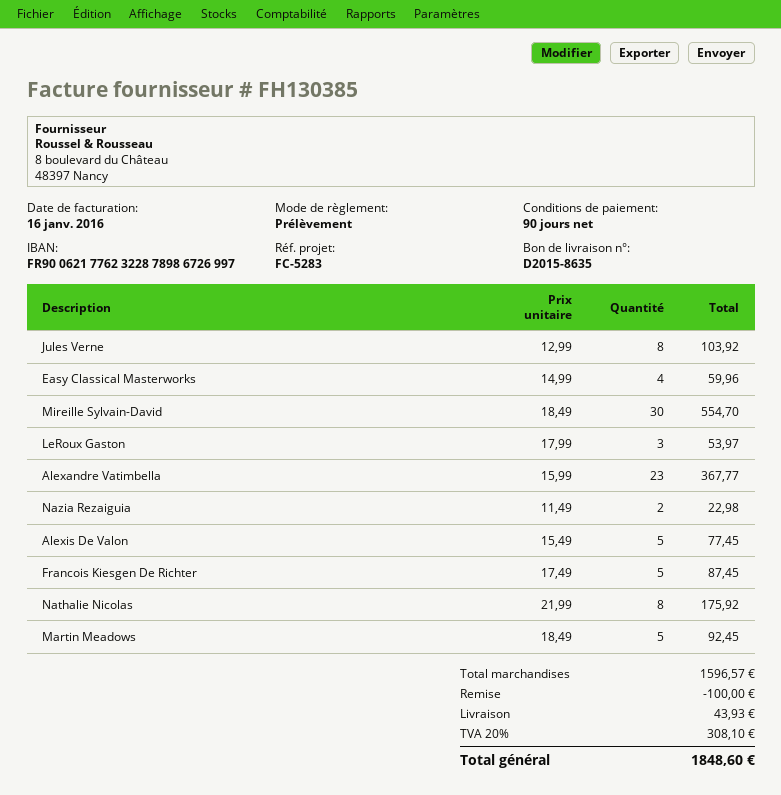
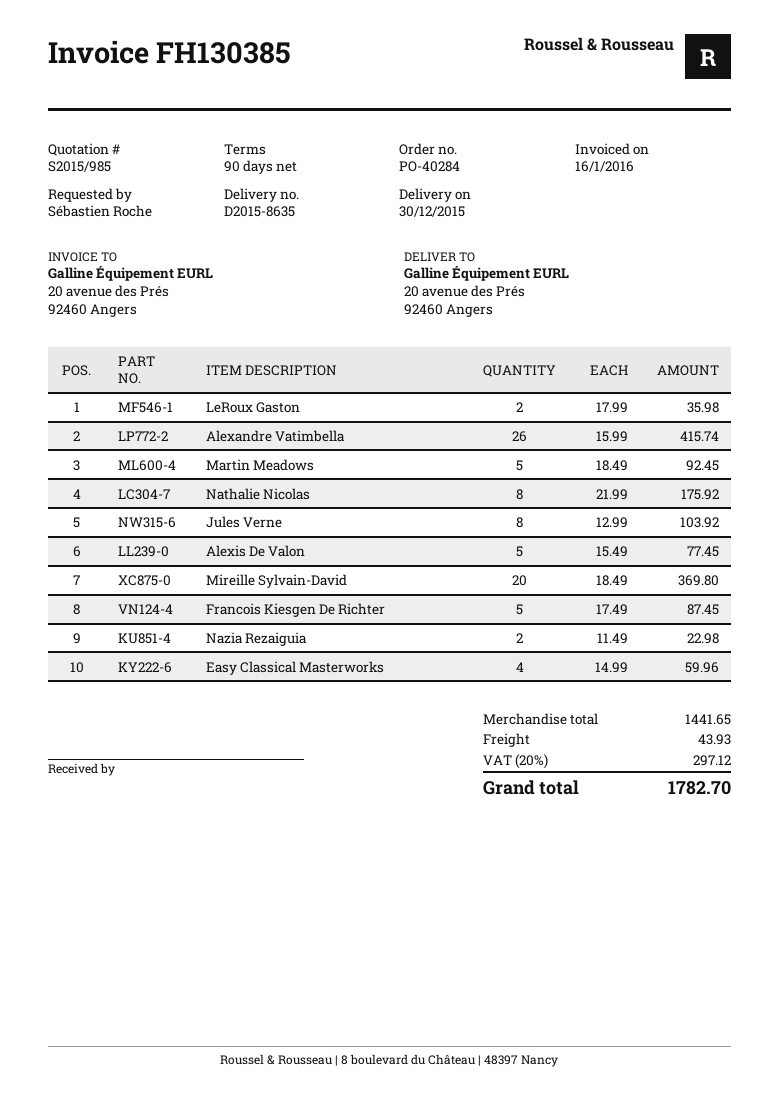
Mireille Sylvain-David: 30 x 18.49 = 554.70 -> 20 x 18.49 = 369.80
LeRoux Gaston: 3 x 17.99 = 53.97 -> 2 x 17.99 = 35.98
Alexandre Vatimbella: 23 x 15.99 = 367.77 -> 26 x 15.99 = 415.74
subtotal: 1596.57 -> 1441.65
discount: 100.00 -> none
tax: 20% = 308.10 -> 20% = 297.12
total: 1848.60 -> 1782.70

